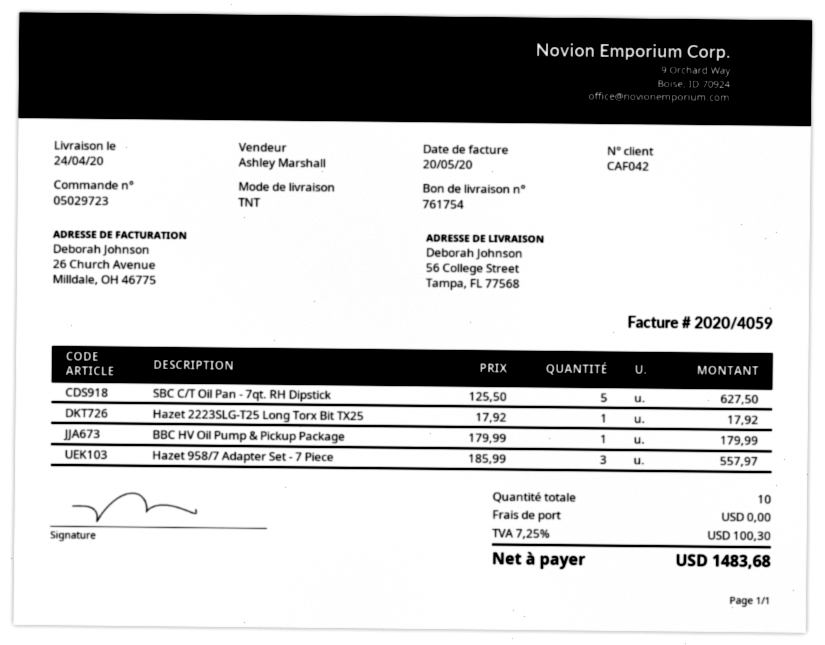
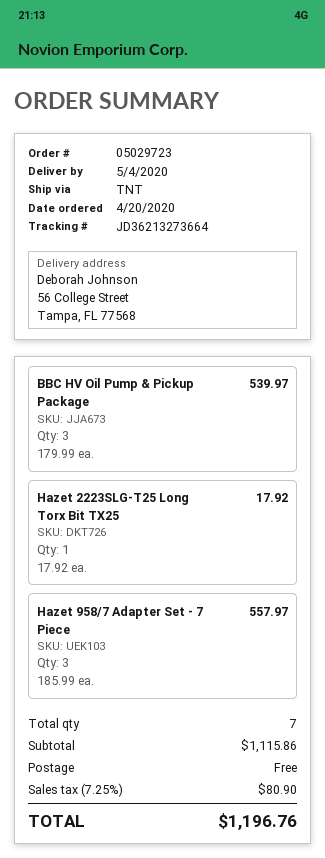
delivery date: 2020-04-24 -> 2020-05-04
SBC C/T Oil Pan - 7qt. RH Dipstick: 5 x 125.50 = 627.50 -> none
BBC HV Oil Pump & Pickup Package: 1 x 179.99 = 179.99 -> 3 x 179.99 = 539.97
total quantity: 10 -> 7
tax: 7.25% = 100.30 -> 7.25% = 80.90
total: 1483.68 -> 1196.76

